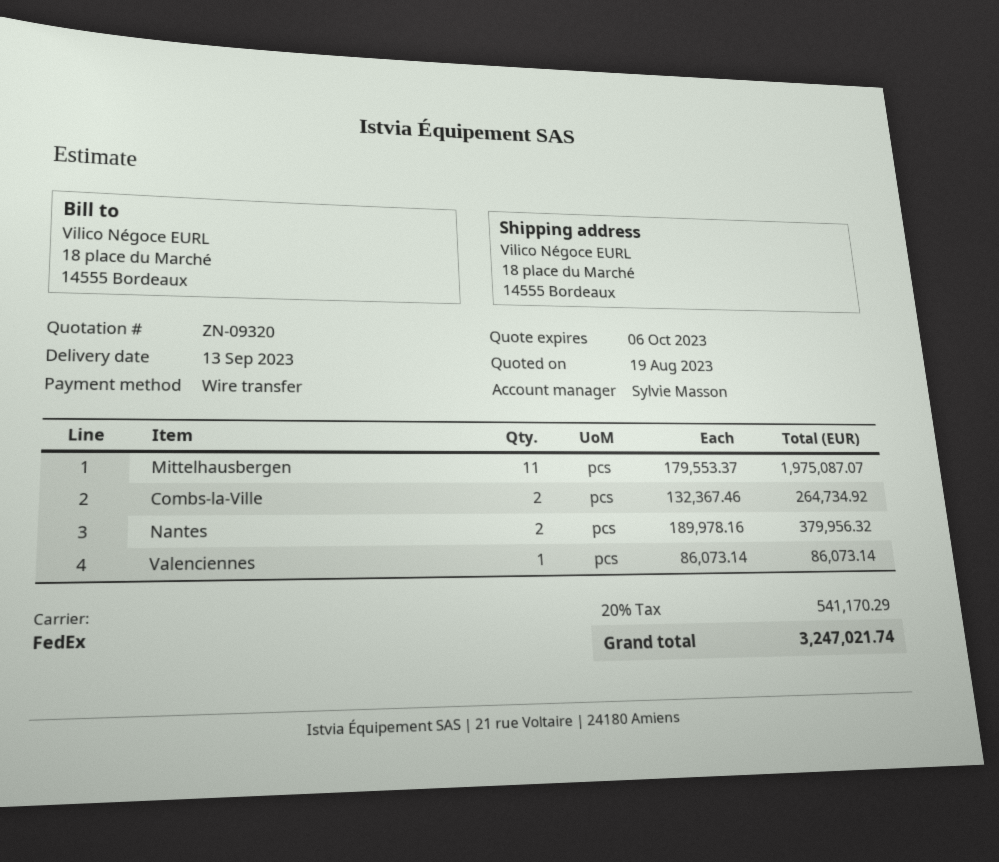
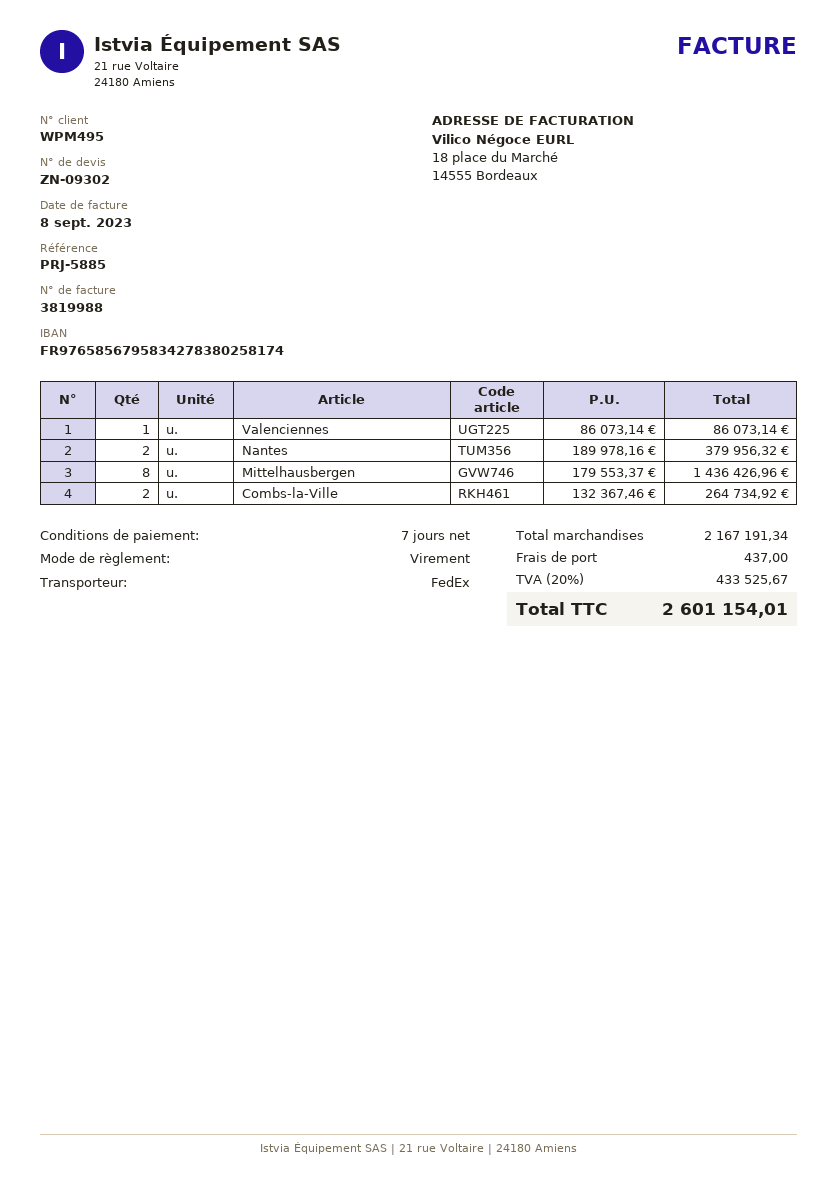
quote number: ZN-09320 -> ZN-09302
Mittelhausbergen: 11 x 179553.37 = 1975087.07 -> 8 x 179553.37 = 1436426.96
shipping: none -> 437.00
tax: 20% = 541170.29 -> 20% = 433525.67
total: 3247021.74 -> 2601154.01

